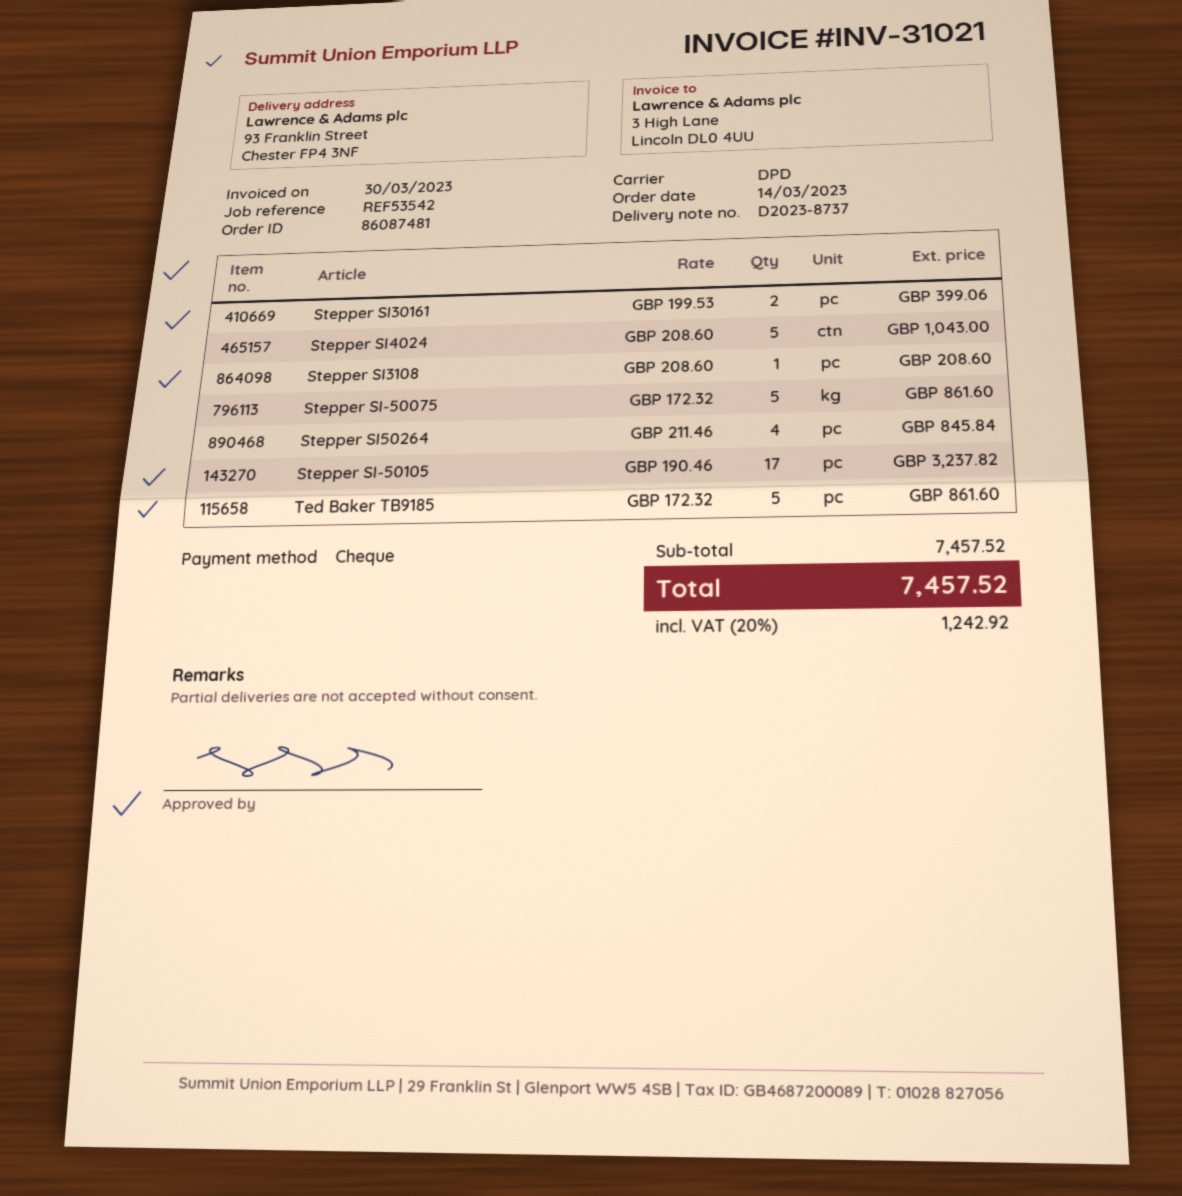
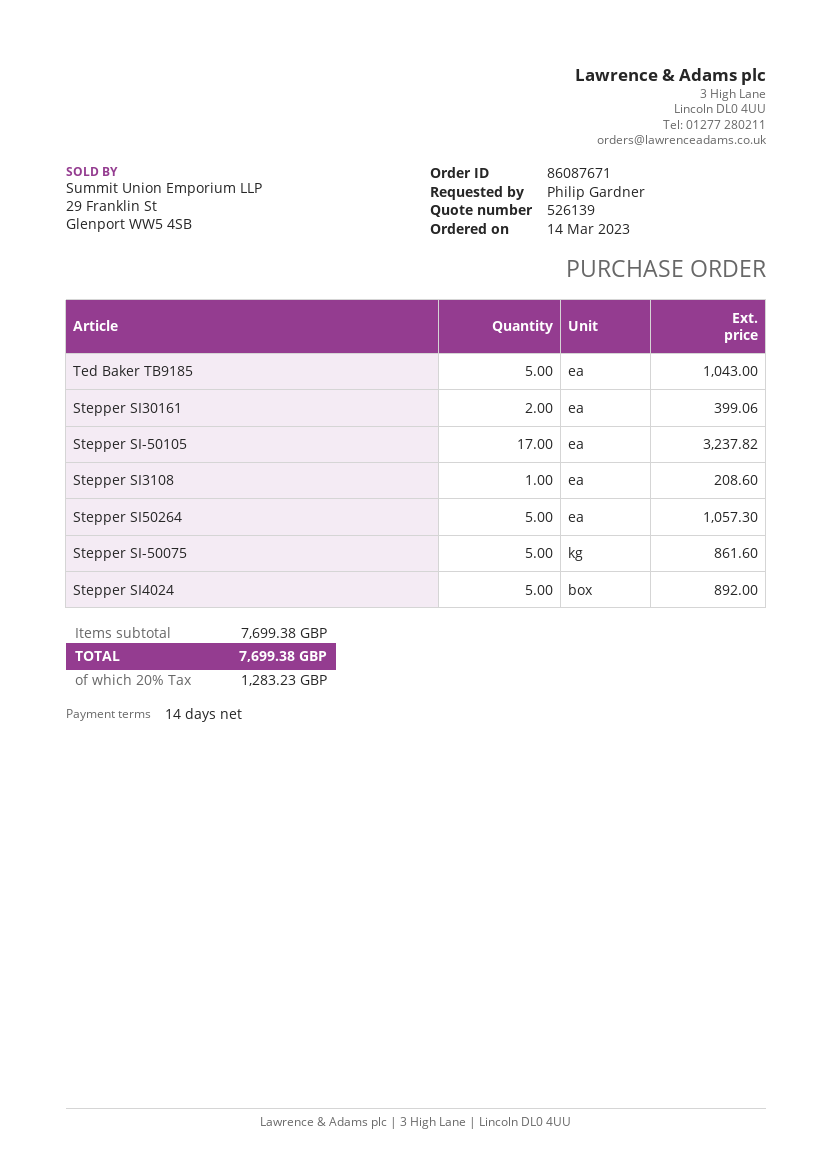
order number: 86087481 -> 86087671
Stepper SI4024: 5 for 1043.00 -> 5 for 892.00
Stepper SI50264: 4 for 845.84 -> 5 for 1057.30
Ted Baker TB9185: 5 for 861.60 -> 5 for 1043.00
subtotal: 7457.52 -> 7699.38
tax: 20% = 1242.92 -> 20% = 1283.23
total: 7457.52 -> 7699.38

